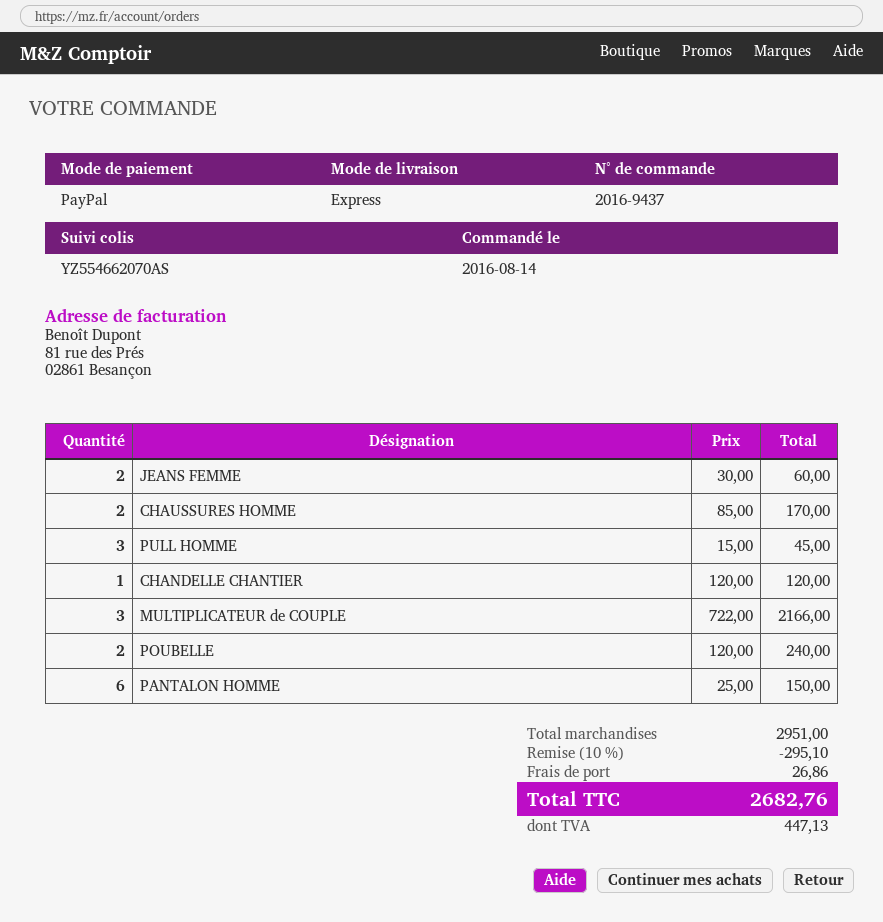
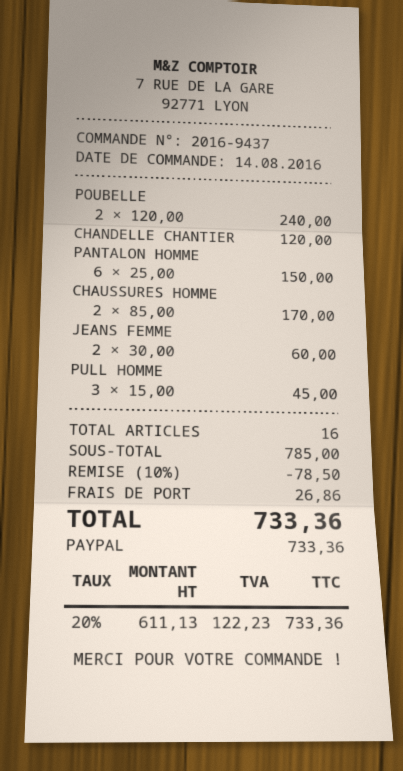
MULTIPLICATEUR de COUPLE: 3 x 722.00 = 2166.00 -> none
subtotal: 2951.00 -> 785.00
discount: 10% = 295.10 -> 10% = 78.50
tax: 447.13 -> 122.23
total: 2682.76 -> 733.36

